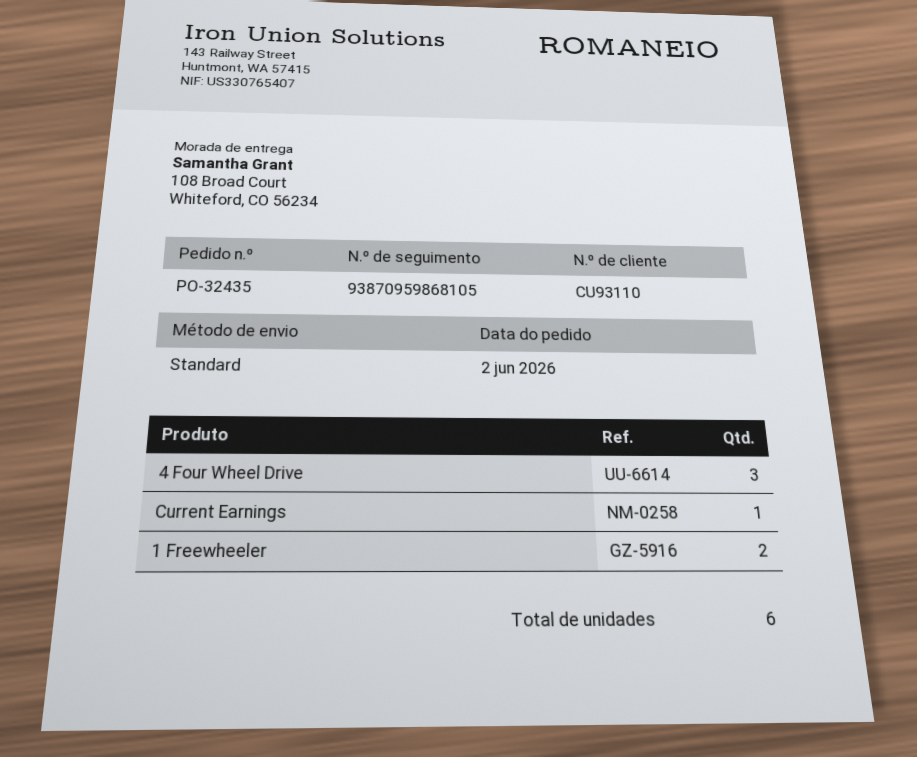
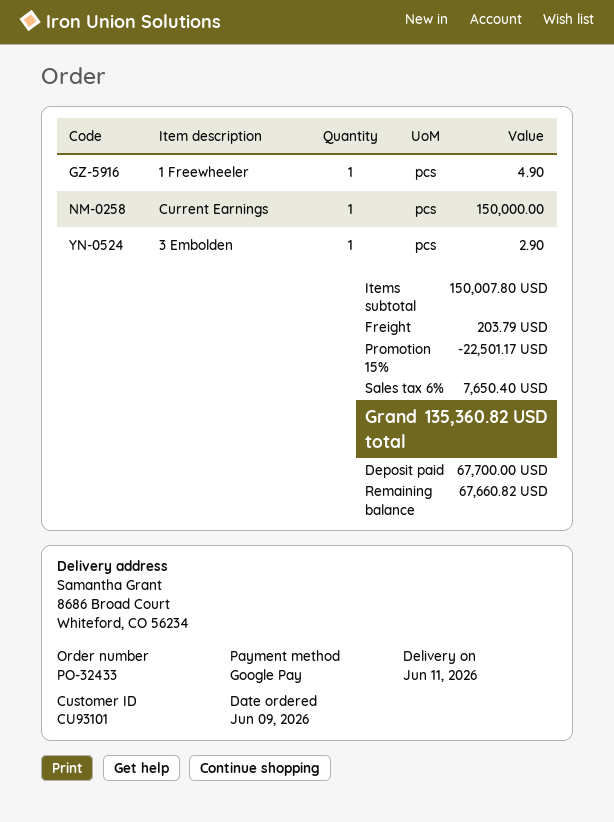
order number: PO-32435 -> PO-32433
order date: 2026-06-02 -> 2026-06-09
customer number: CU93110 -> CU93101
ship to: 108 Broad Court, Whiteford, CO 56234 -> 8686 Broad Court, Whiteford, CO 56234
4 Four Wheel Drive: 3 -> none
1 Freewheeler: 2 -> 1
3 Embolden: none -> 1

